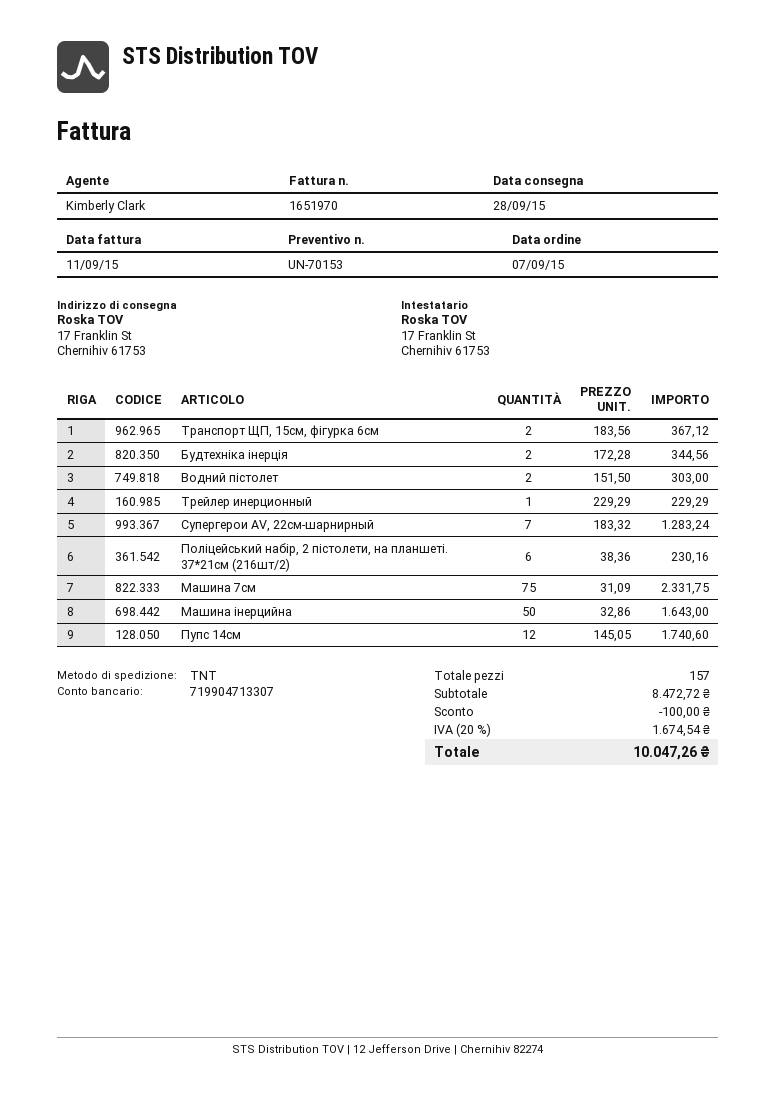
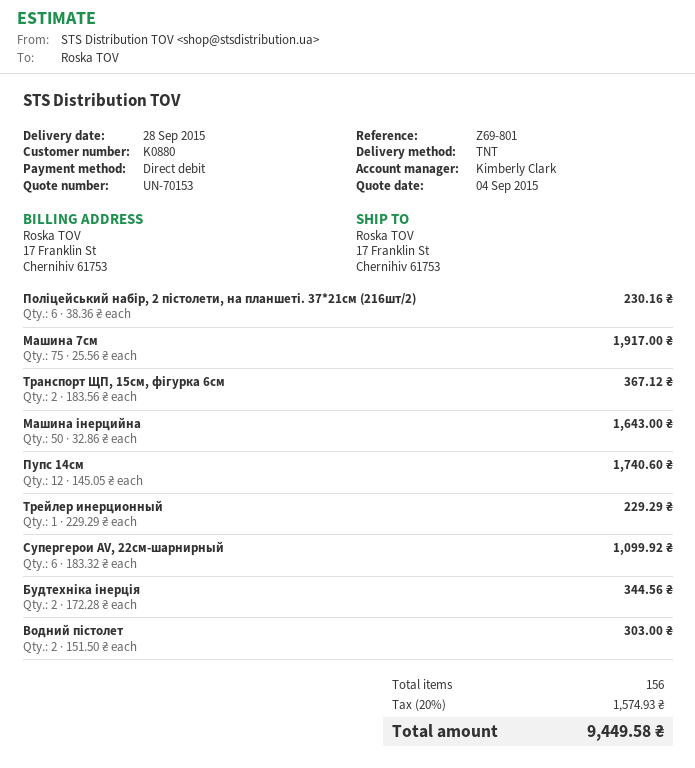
Супергерои AV, 22см-шарнирный: 7 x 183.32 = 1283.24 -> 6 x 183.32 = 1099.92
Машина 7см: 75 x 31.09 = 2331.75 -> 75 x 25.56 = 1917.00
total quantity: 157 -> 156
discount: 100.00 -> none
tax: 20% = 1674.54 -> 20% = 1574.93
total: 10047.26 -> 9449.58

